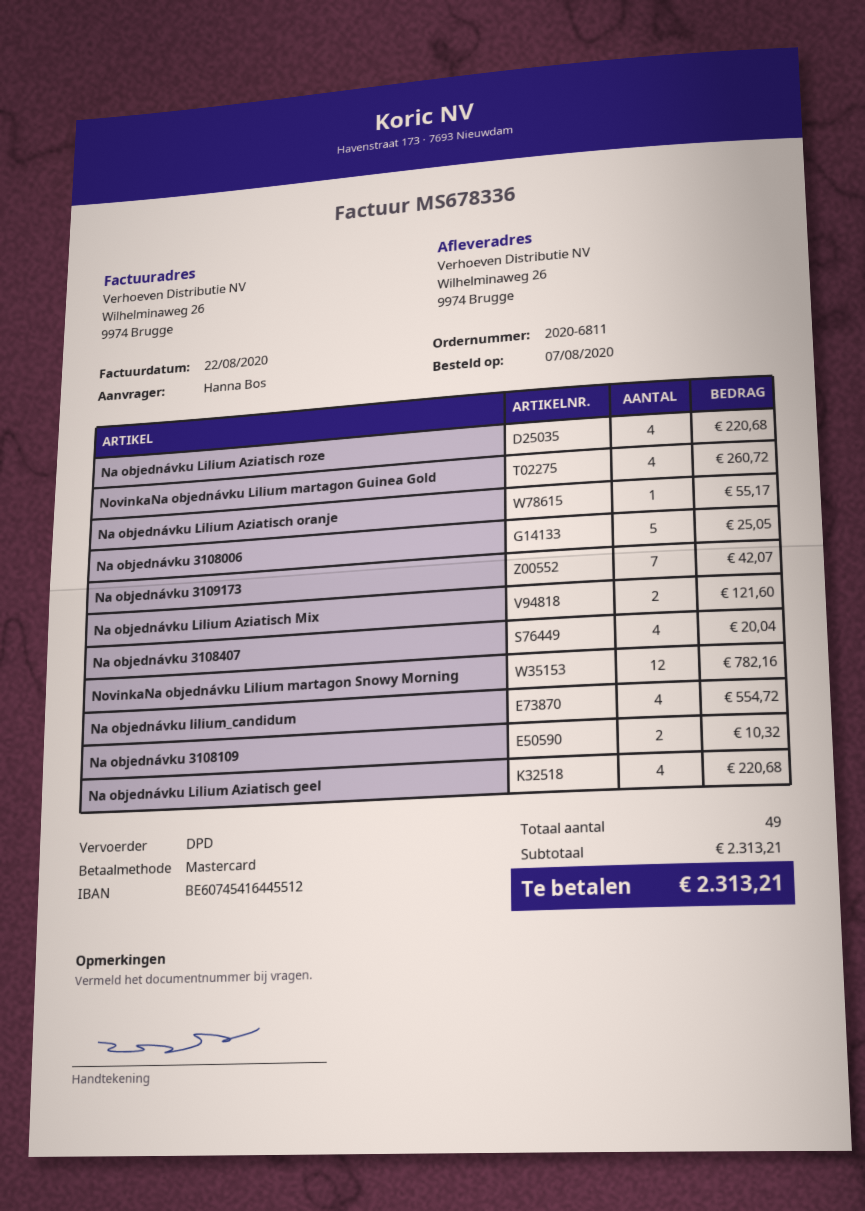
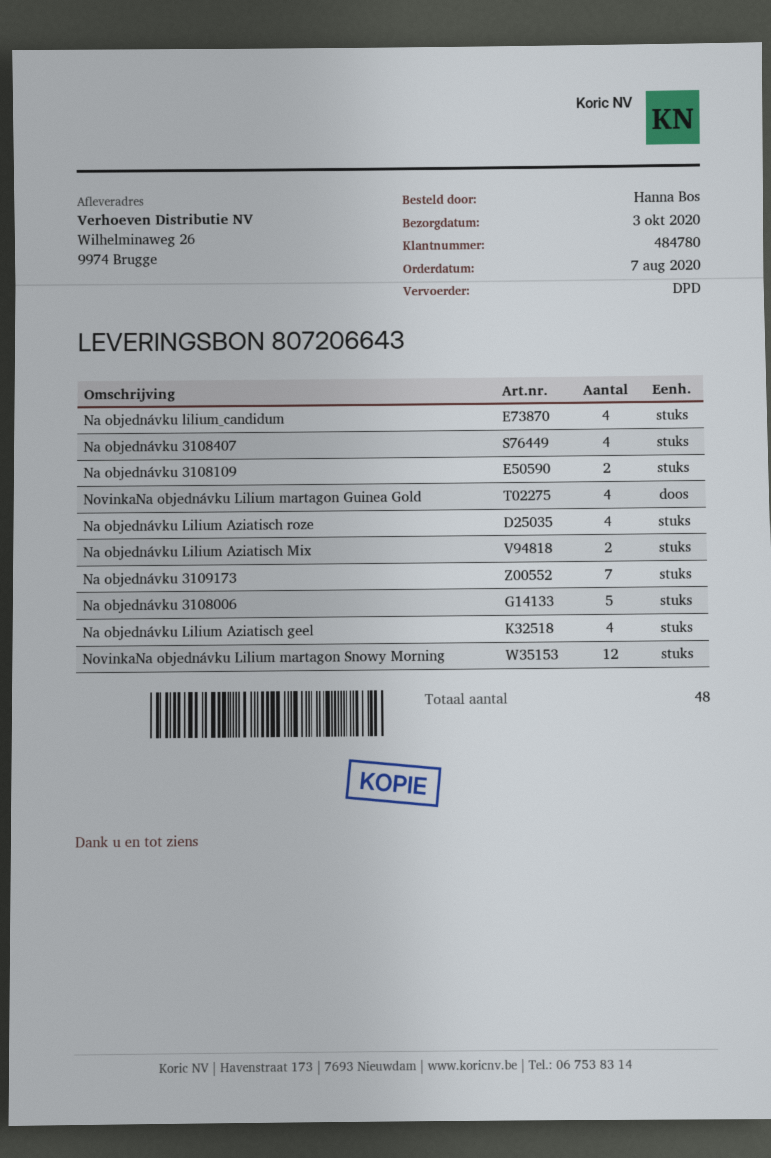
Na objednávku Lilium Aziatisch oranje: 1 -> none
total quantity: 49 -> 48

